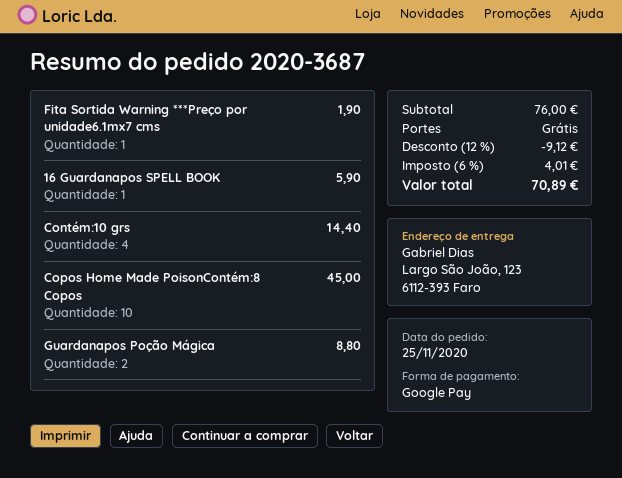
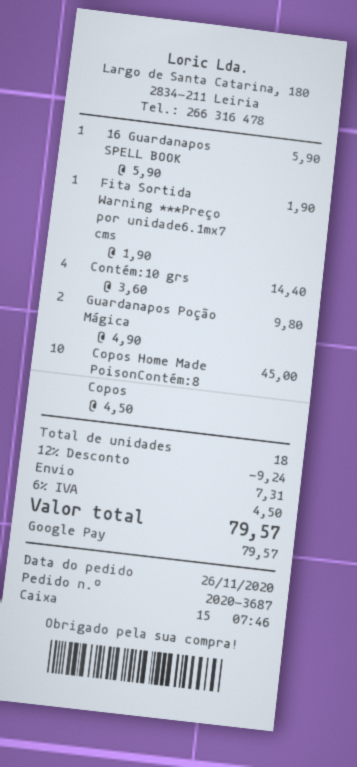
order date: 2020-11-25 -> 2020-11-26
Guardanapos Poção Mágica: 2 for 8.80 -> 2 for 9.80
discount: 12% = 9.12 -> 12% = 9.24
shipping: 0.00 -> 7.31
tax: 6% = 4.01 -> 6% = 4.50
total: 70.89 -> 79.57

